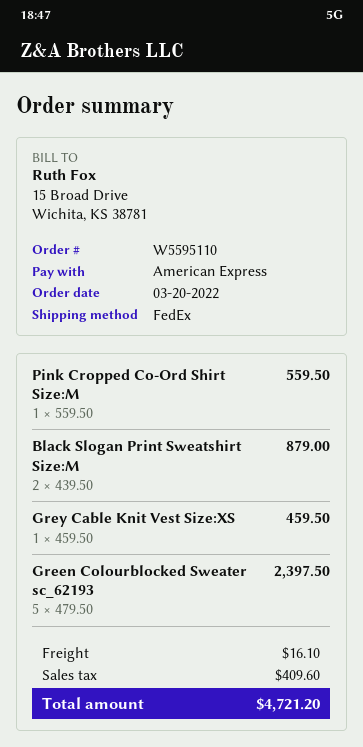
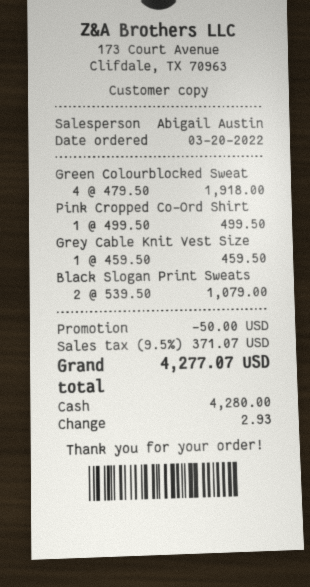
payment method: American Express -> cash
Pink Cropped Co-Ord Shirt Size:M: 1 x 559.50 = 559.50 -> 1 x 499.50 = 499.50
Black Slogan Print Sweatshirt Size:M: 2 x 439.50 = 879.00 -> 2 x 539.50 = 1079.00
Green Colourblocked Sweater sc_62193: 5 x 479.50 = 2397.50 -> 4 x 479.50 = 1918.00
discount: none -> 50.00
shipping: 16.10 -> none
tax: 409.60 -> 371.07
total: 4721.20 -> 4277.07

